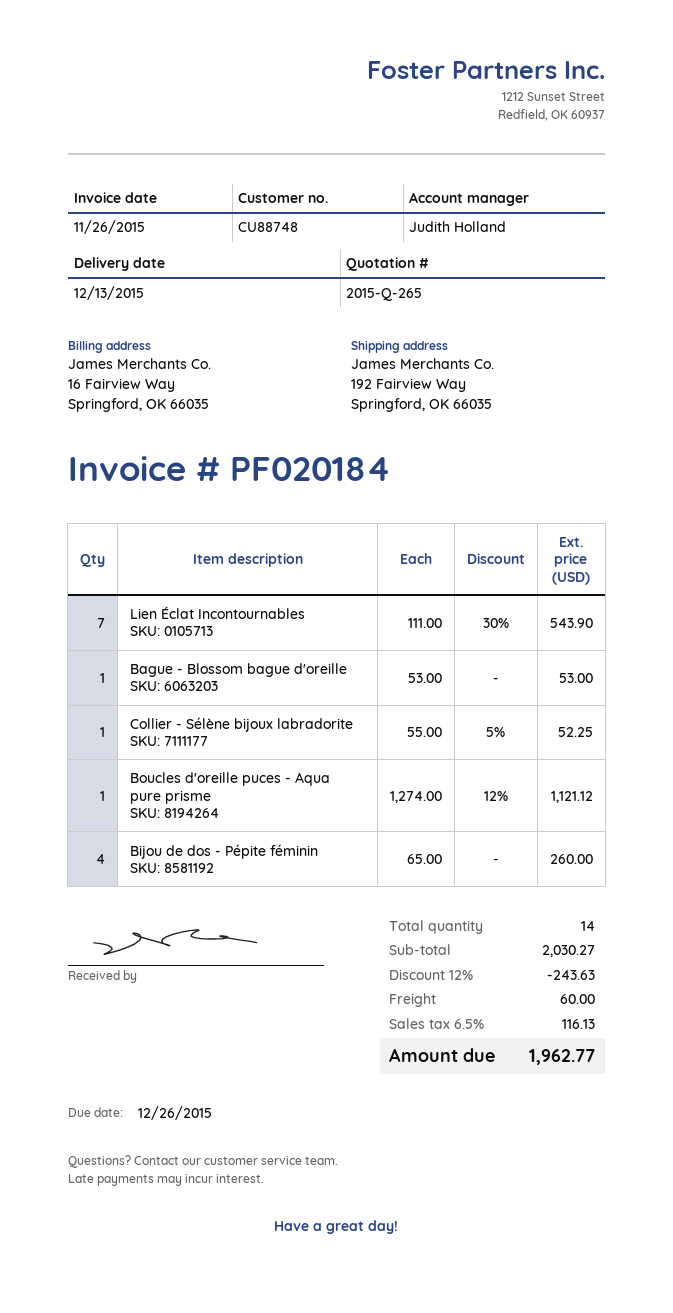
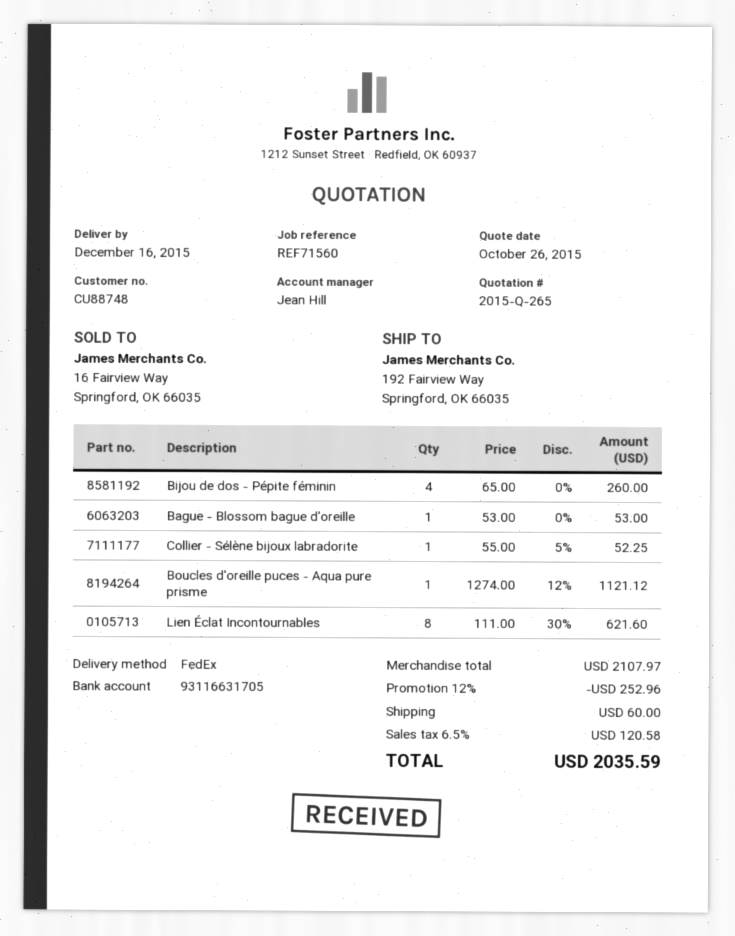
delivery date: 2015-12-13 -> 2015-12-16
sales rep: Judith Holland -> Jean Hill
Lien Éclat Incontournables: 7 x 111.00 - 30% = 543.90 -> 8 x 111.00 - 30% = 621.60
subtotal: 2030.27 -> 2107.97
discount: 12% = 243.63 -> 12% = 252.96
tax: 6.5% = 116.13 -> 6.5% = 120.58
total: 1962.77 -> 2035.59

